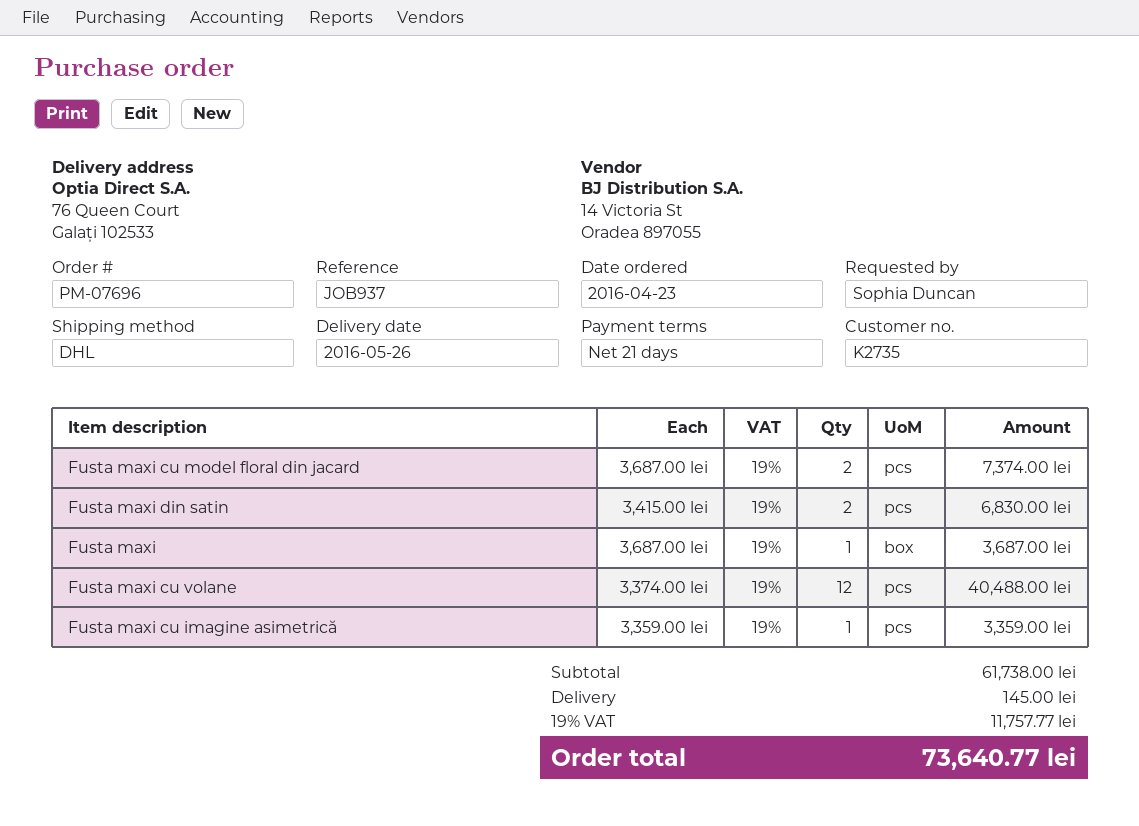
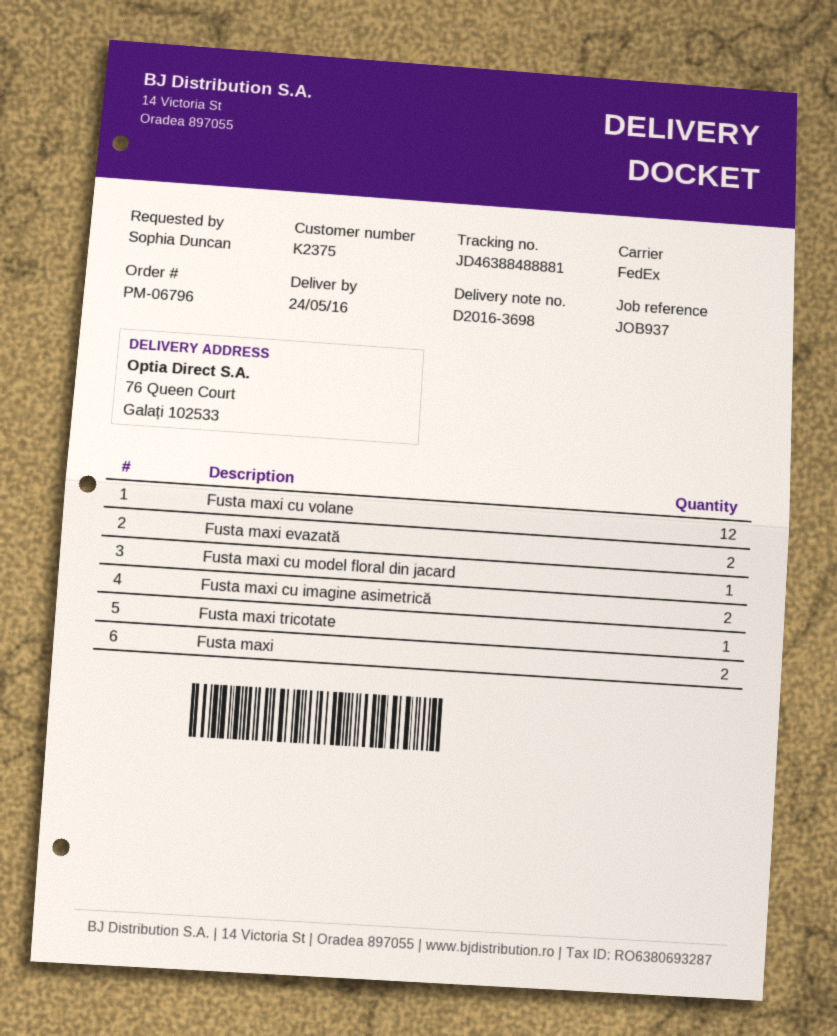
order number: PM-07696 -> PM-06796
delivery date: 2016-05-26 -> 2016-05-24
customer number: K2735 -> K2375
shipping method: DHL -> FedEx
Fusta maxi cu model floral din jacard: 2 -> 1
Fusta maxi din satin: 2 -> none
Fusta maxi: 1 -> 2
Fusta maxi cu imagine asimetrică: 1 -> 2
Fusta maxi evazată: none -> 2
Fusta maxi tricotate: none -> 1

